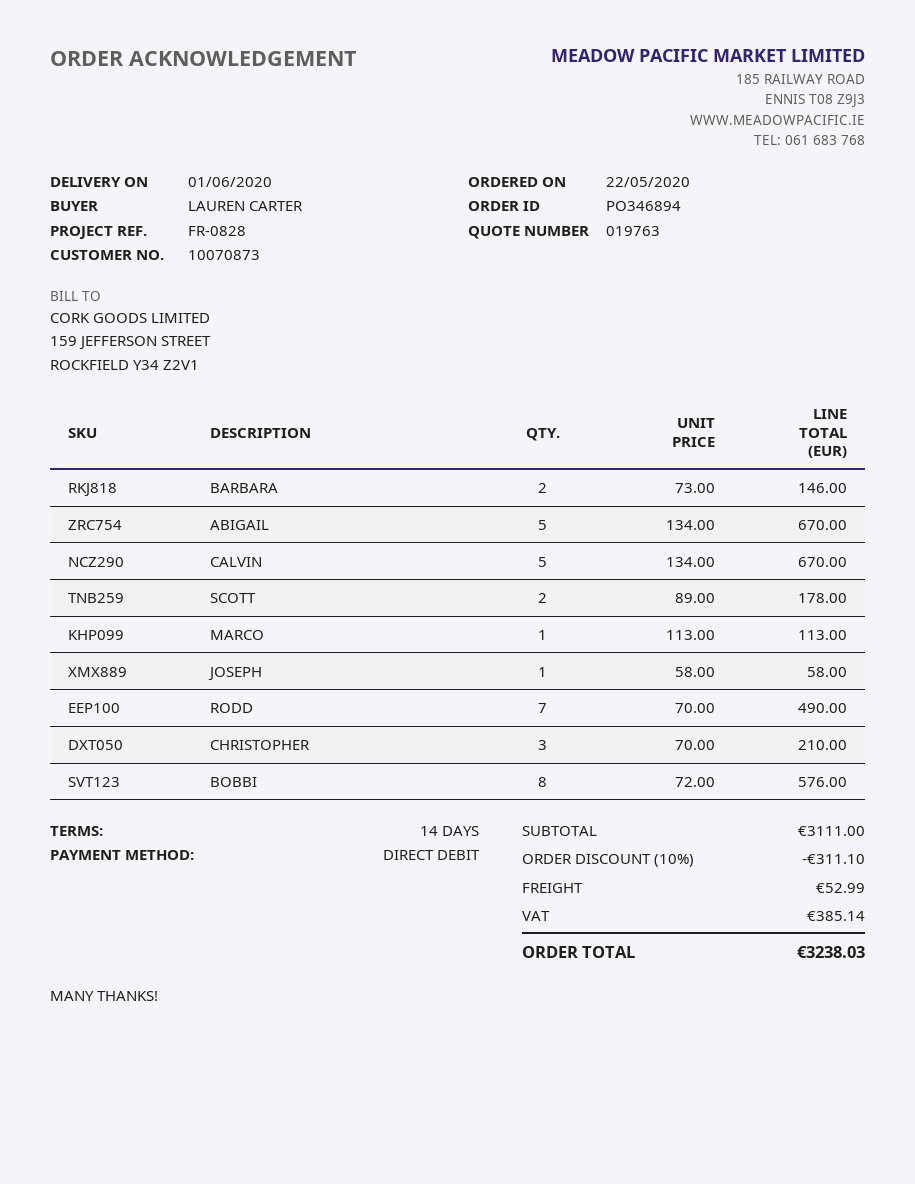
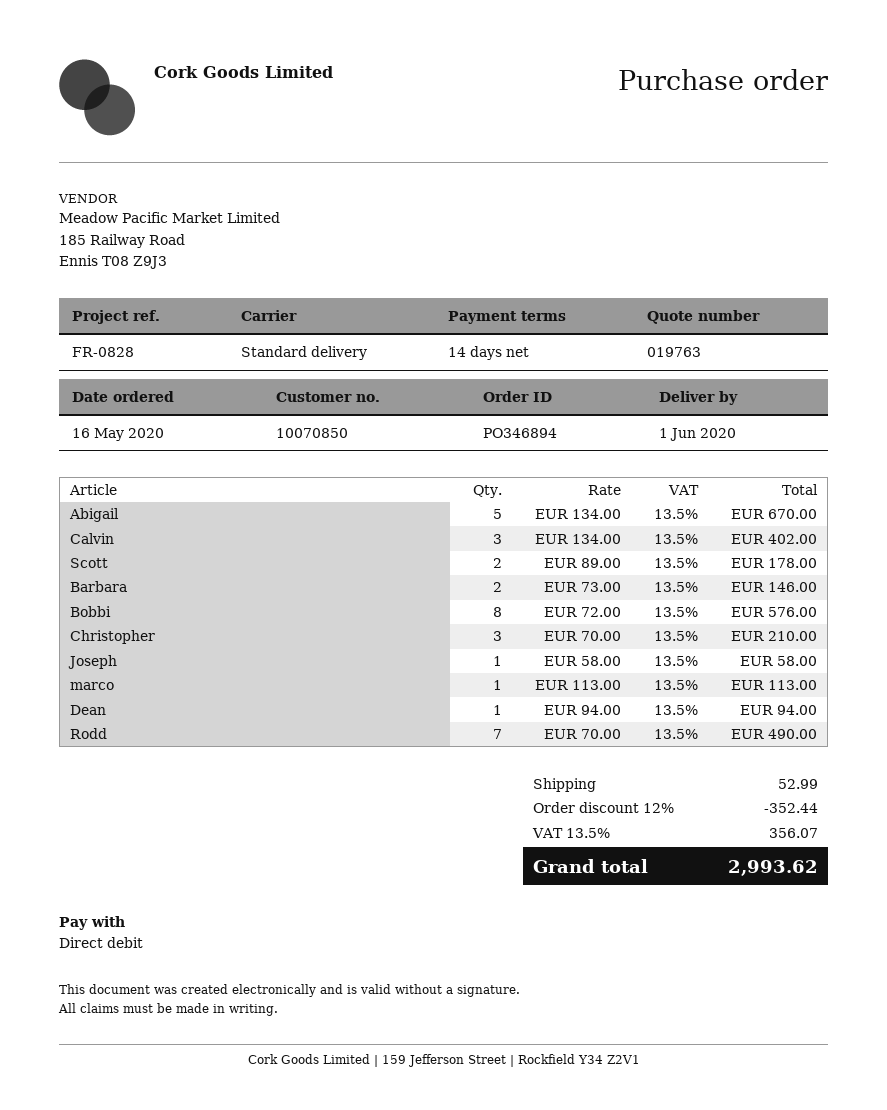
order date: 2020-05-22 -> 2020-05-16
customer number: 10070873 -> 10070850
CALVIN: 5 x 134.00 = 670.00 -> 3 x 134.00 = 402.00
Dean: none -> 1 x 94.00 = 94.00
discount: 10% = 311.10 -> 12% = 352.44
tax: 385.14 -> 356.07
total: 3238.03 -> 2993.62

